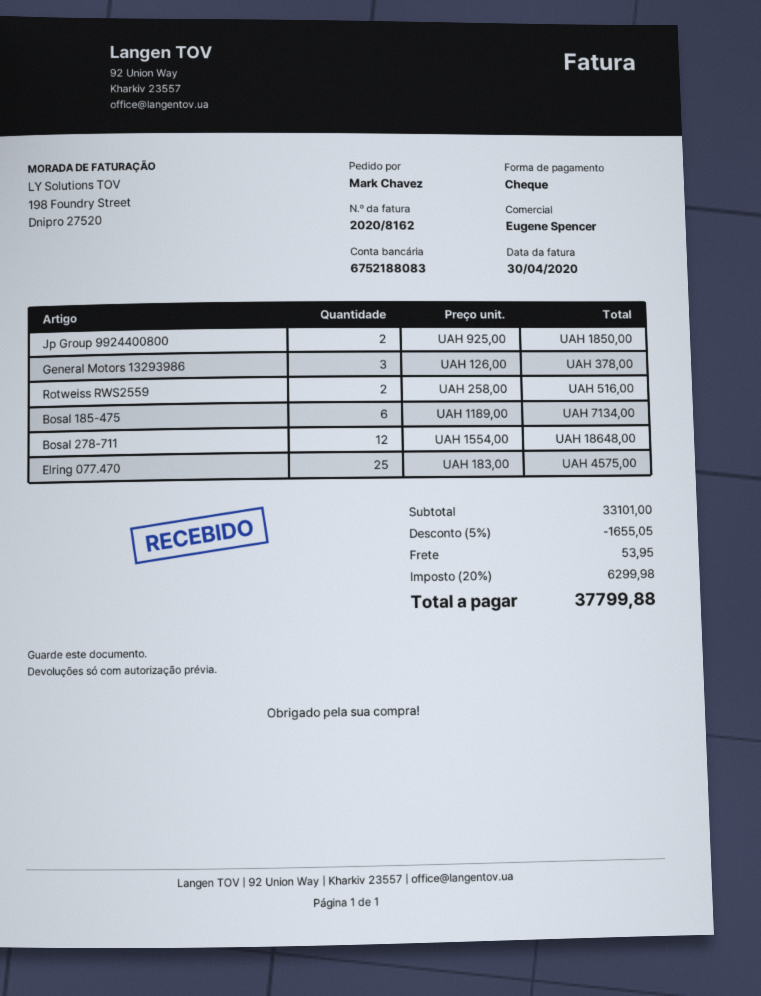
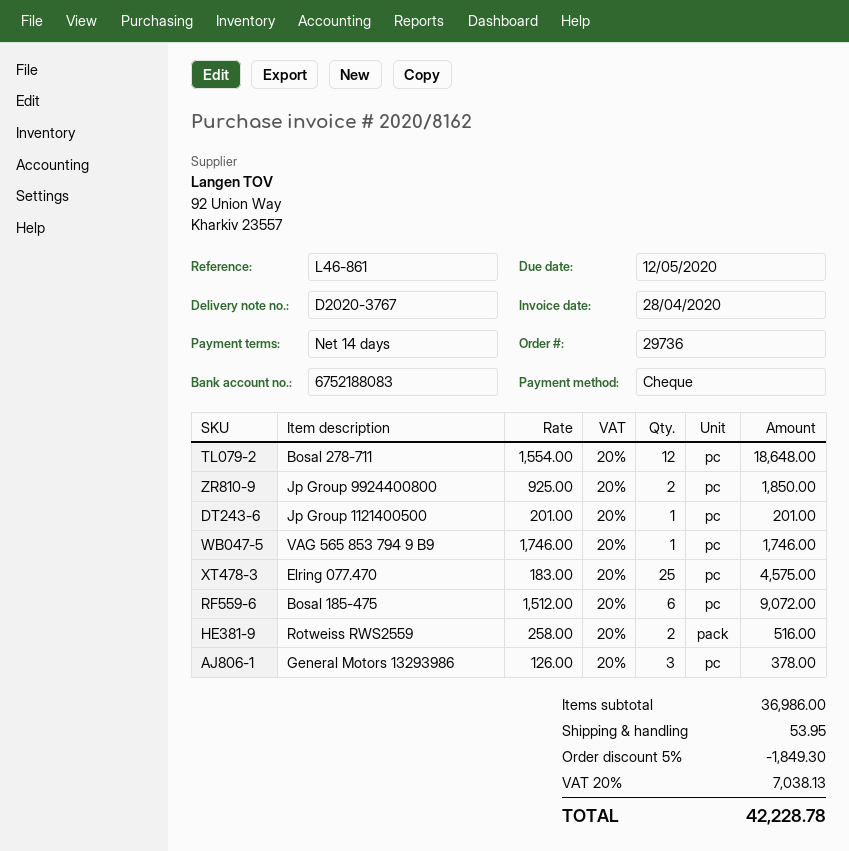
invoice date: 2020-04-30 -> 2020-04-28
Bosal 185-475: 6 x 1189.00 = 7134.00 -> 6 x 1512.00 = 9072.00
Jp Group 1121400500: none -> 1 x 201.00 = 201.00
VAG 565 853 794 9 B9: none -> 1 x 1746.00 = 1746.00
subtotal: 33101.00 -> 36986.00
discount: 5% = 1655.05 -> 5% = 1849.30
tax: 20% = 6299.98 -> 20% = 7038.13
total: 37799.88 -> 42228.78

